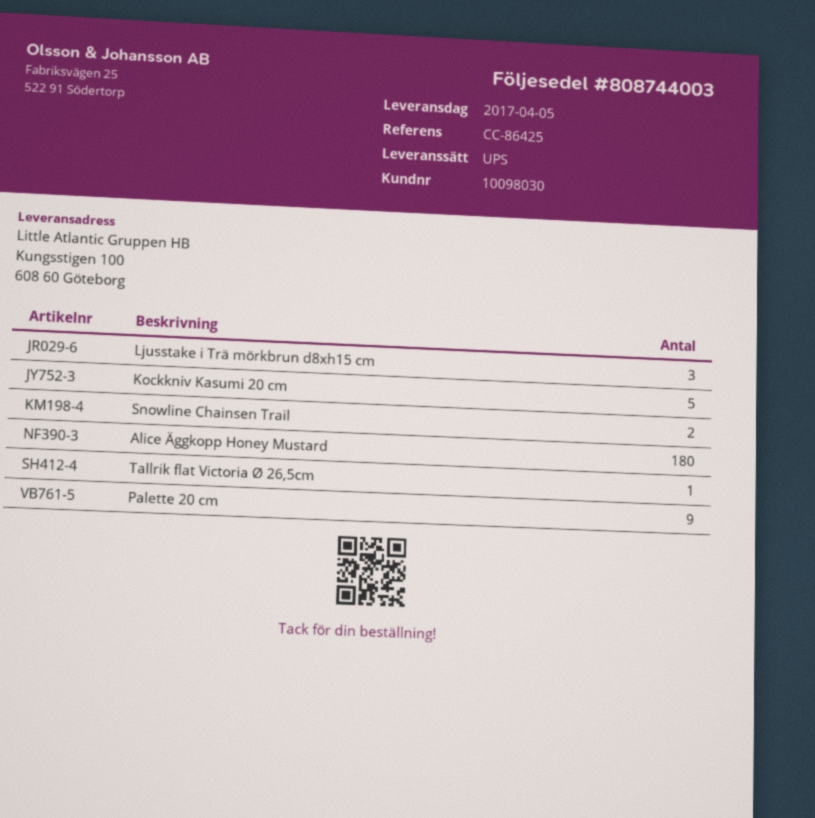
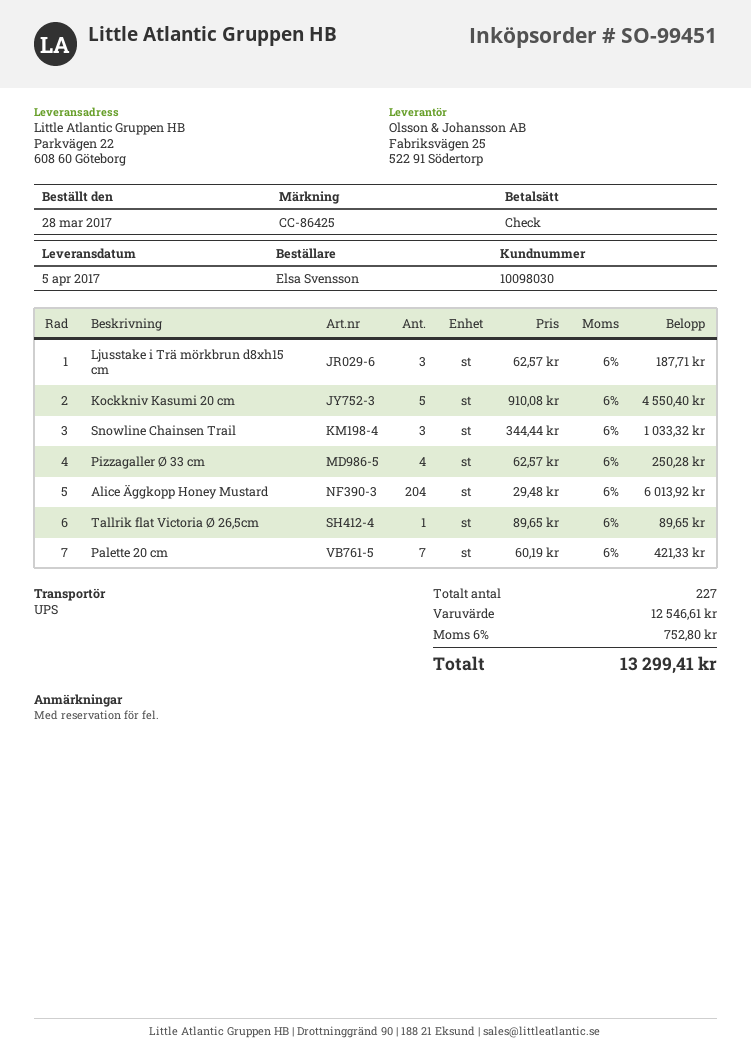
ship to: Kungsstigen 100, 608 60 Göteborg -> Parkvägen 22, 608 60 Göteborg
Snowline Chainsen Trail: 2 -> 3
Alice Äggkopp Honey Mustard: 180 -> 204
Palette 20 cm: 9 -> 7
Pizzagaller Ø 33 cm: none -> 4

